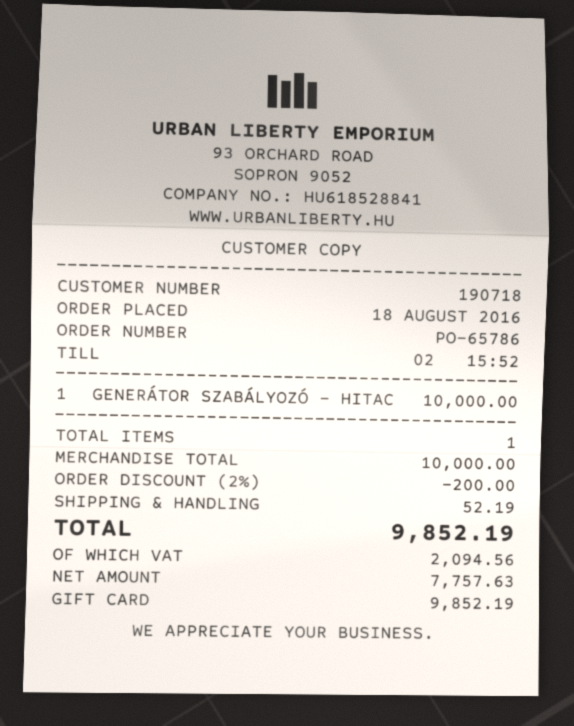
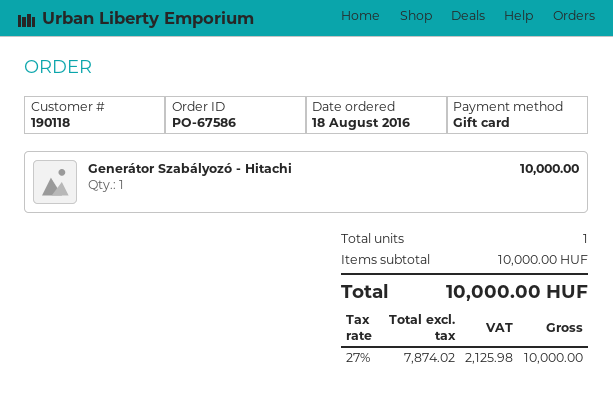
order number: PO-65786 -> PO-67586
customer number: 190718 -> 190118
discount: 2% = 200.00 -> none
shipping: 52.19 -> none
net: 7757.63 -> 7874.02
tax: 2094.56 -> 2125.98
total: 9852.19 -> 10000.00

